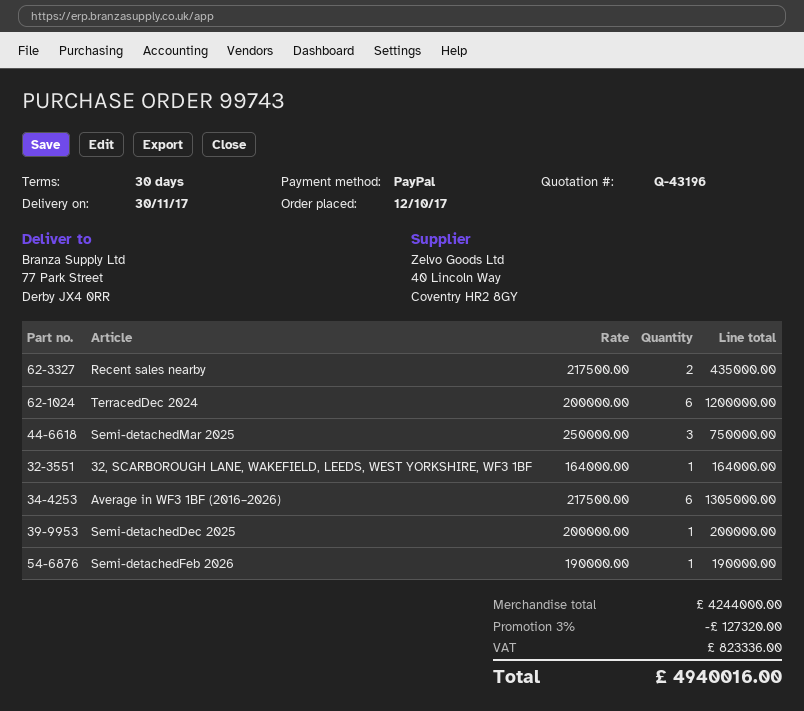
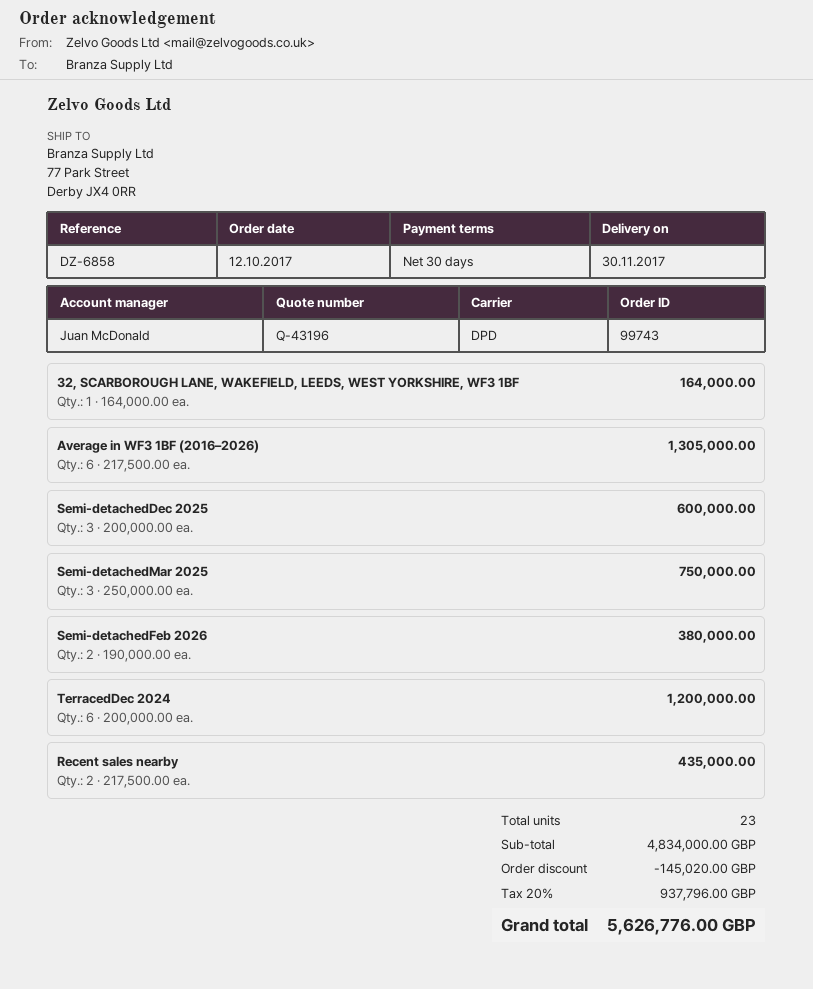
Semi-detachedDec 2025: 1 x 200000.00 = 200000.00 -> 3 x 200000.00 = 600000.00
Semi-detachedFeb 2026: 1 x 190000.00 = 190000.00 -> 2 x 190000.00 = 380000.00
subtotal: 4244000.00 -> 4834000.00
discount: 127320.00 -> 145020.00
tax: 823336.00 -> 937796.00
total: 4940016.00 -> 5626776.00

